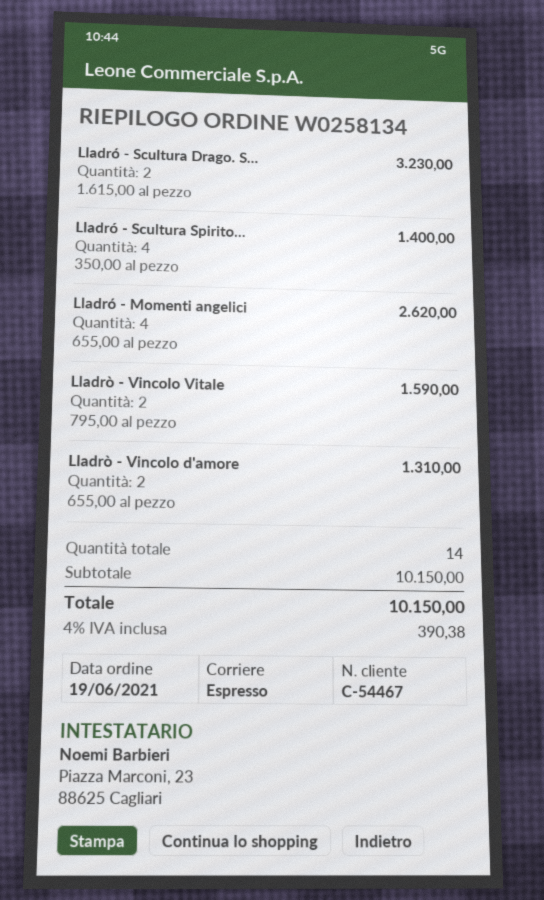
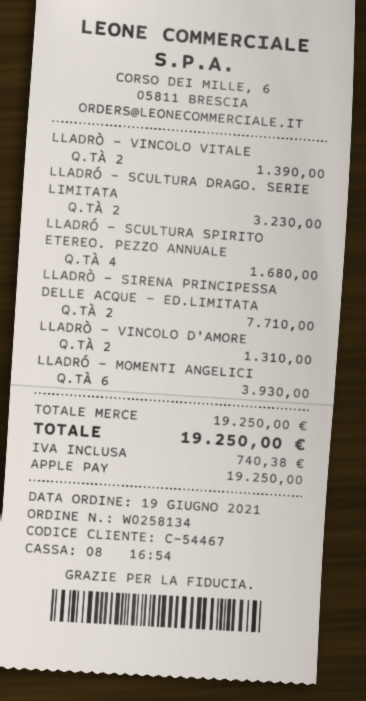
Lladró - Scultura Spirito...: 4 for 1400.00 -> 4 for 1680.00
Lladró - Momenti angelici: 4 for 2620.00 -> 6 for 3930.00
Lladrò - Vincolo Vitale: 2 for 1590.00 -> 2 for 1390.00
LLADRÒ - SIRENA PRINCIPESSA DELLE ACQUE - ED.LIMITATA: none -> 2 for 7710.00
subtotal: 10150.00 -> 19250.00
tax: 390.38 -> 740.38
total: 10150.00 -> 19250.00

